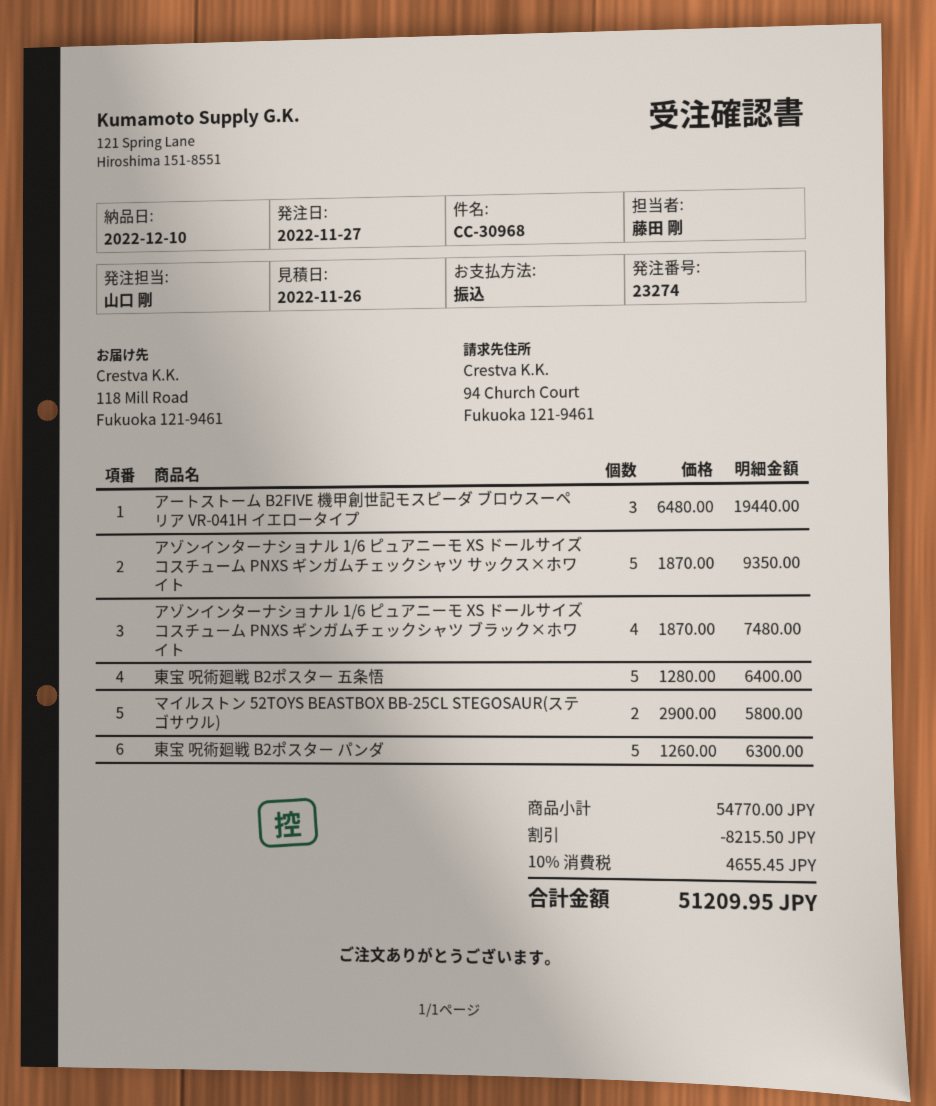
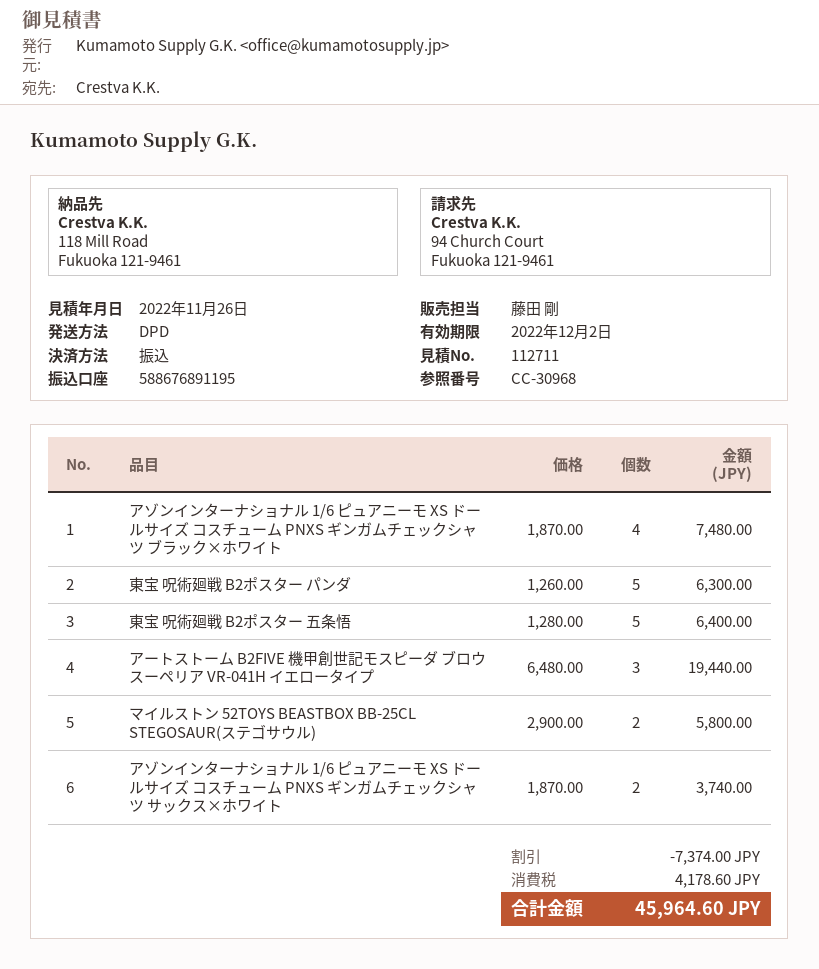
アゾンインターナショナル 1/6 ピュアニーモ XS ドールサイズ コスチューム PNXS ギンガムチェックシャツ サックス×ホワイト: 5 x 1870.00 = 9350.00 -> 2 x 1870.00 = 3740.00
discount: 8215.50 -> 7374.00
tax: 4655.45 -> 4178.60
total: 51209.95 -> 45964.60

